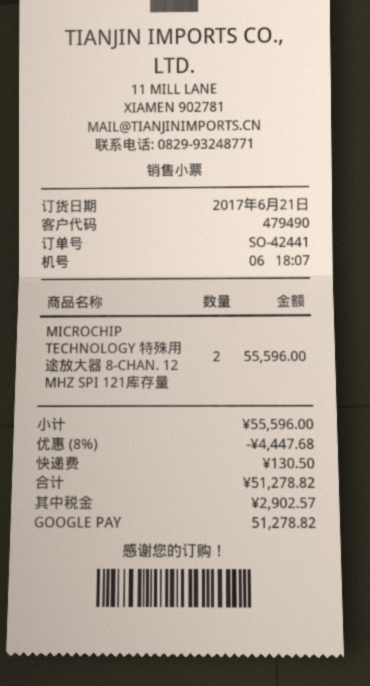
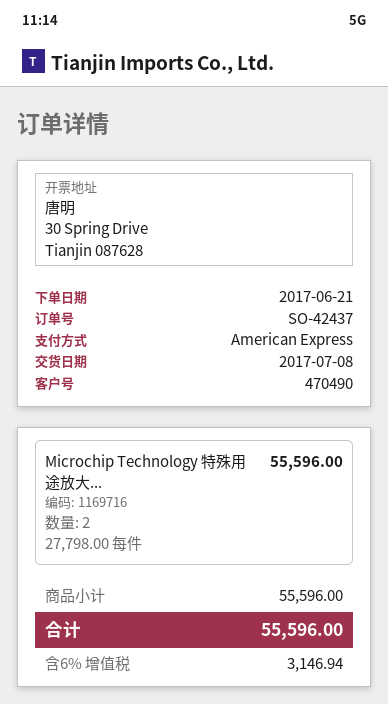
order number: SO-42441 -> SO-42437
customer number: 479490 -> 470490
payment method: Google Pay -> American Express
discount: 8% = 4447.68 -> none
shipping: 130.50 -> none
tax: 2902.57 -> 3146.94
total: 51278.82 -> 55596.00

